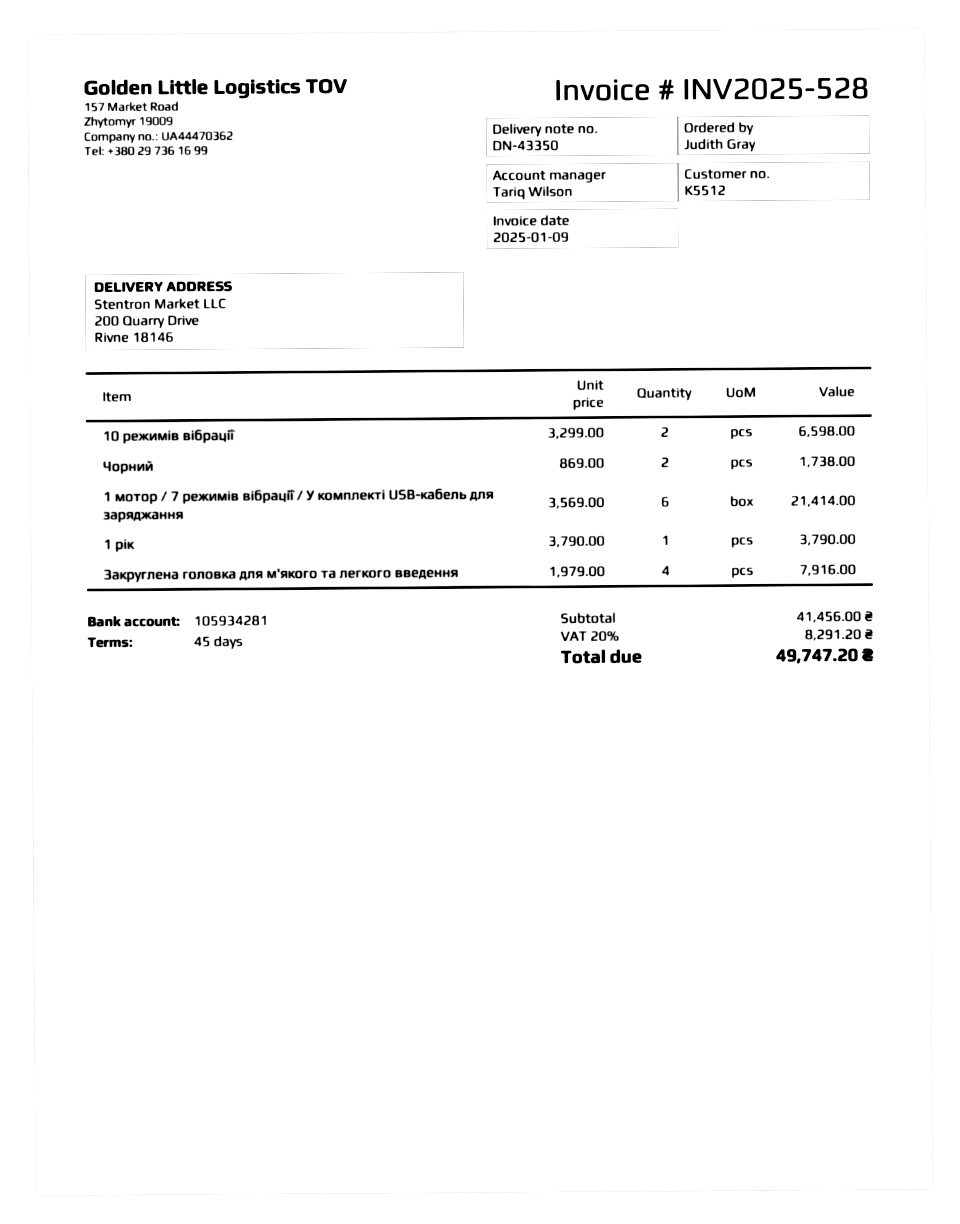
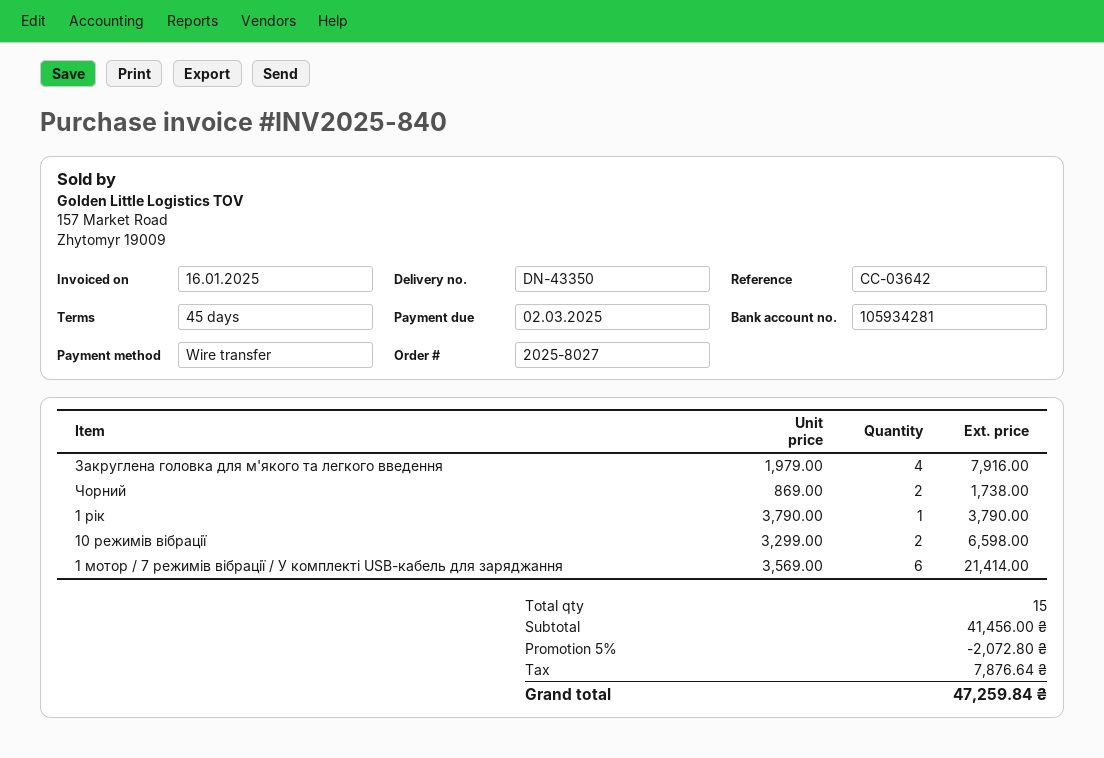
invoice number: INV2025-528 -> INV2025-840
invoice date: 2025-01-09 -> 2025-01-16
discount: none -> 5% = 2072.80
tax: 8291.20 -> 7876.64
total: 49747.20 -> 47259.84

